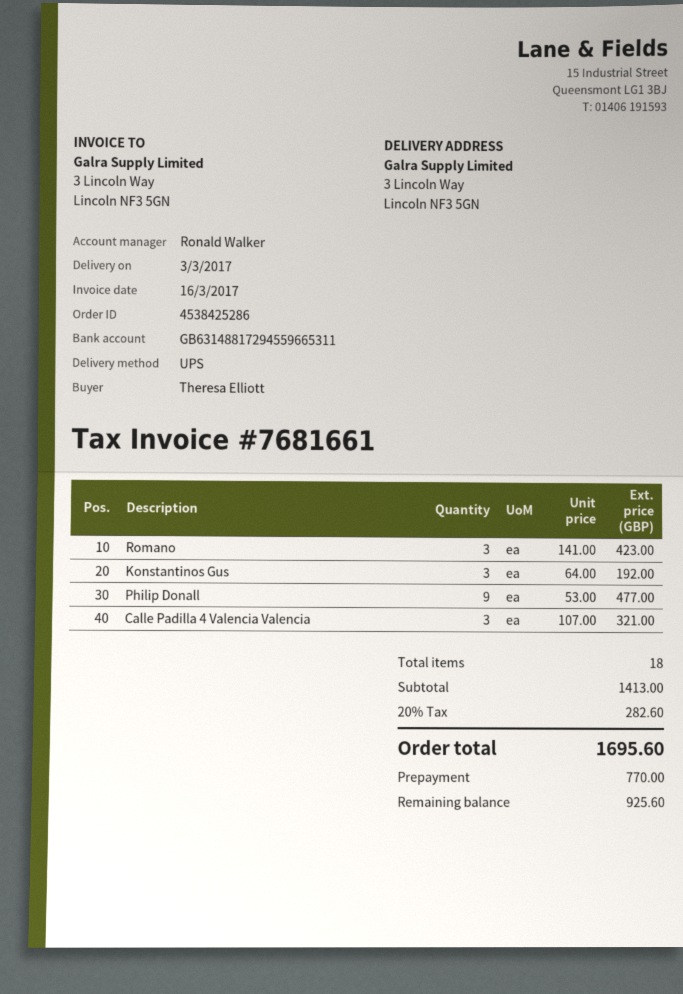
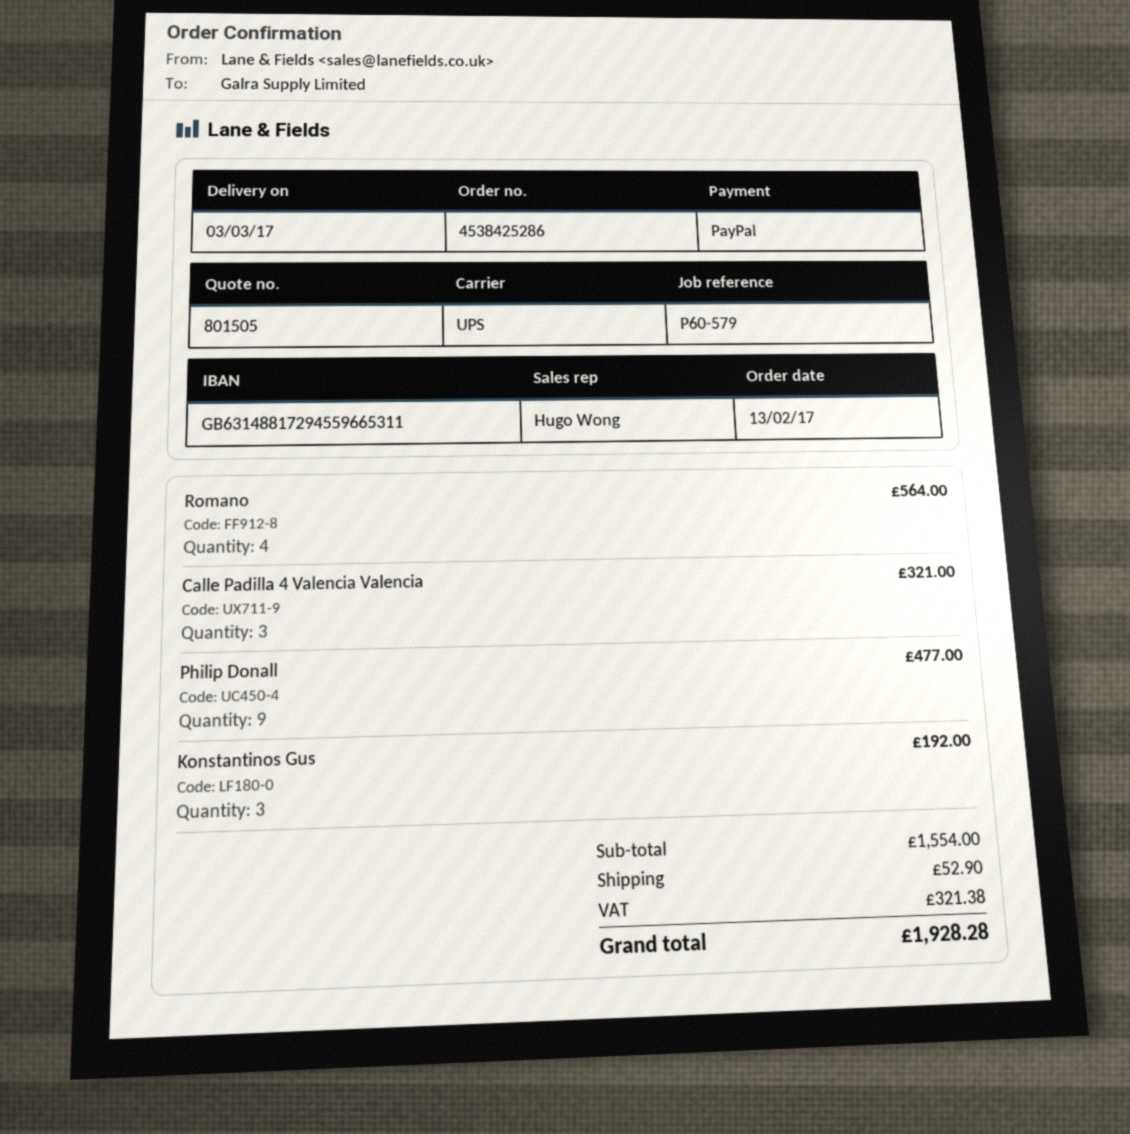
sales rep: Ronald Walker -> Hugo Wong
Romano: 3 for 423.00 -> 4 for 564.00
subtotal: 1413.00 -> 1554.00
shipping: none -> 52.90
tax: 282.60 -> 321.38
total: 1695.60 -> 1928.28

